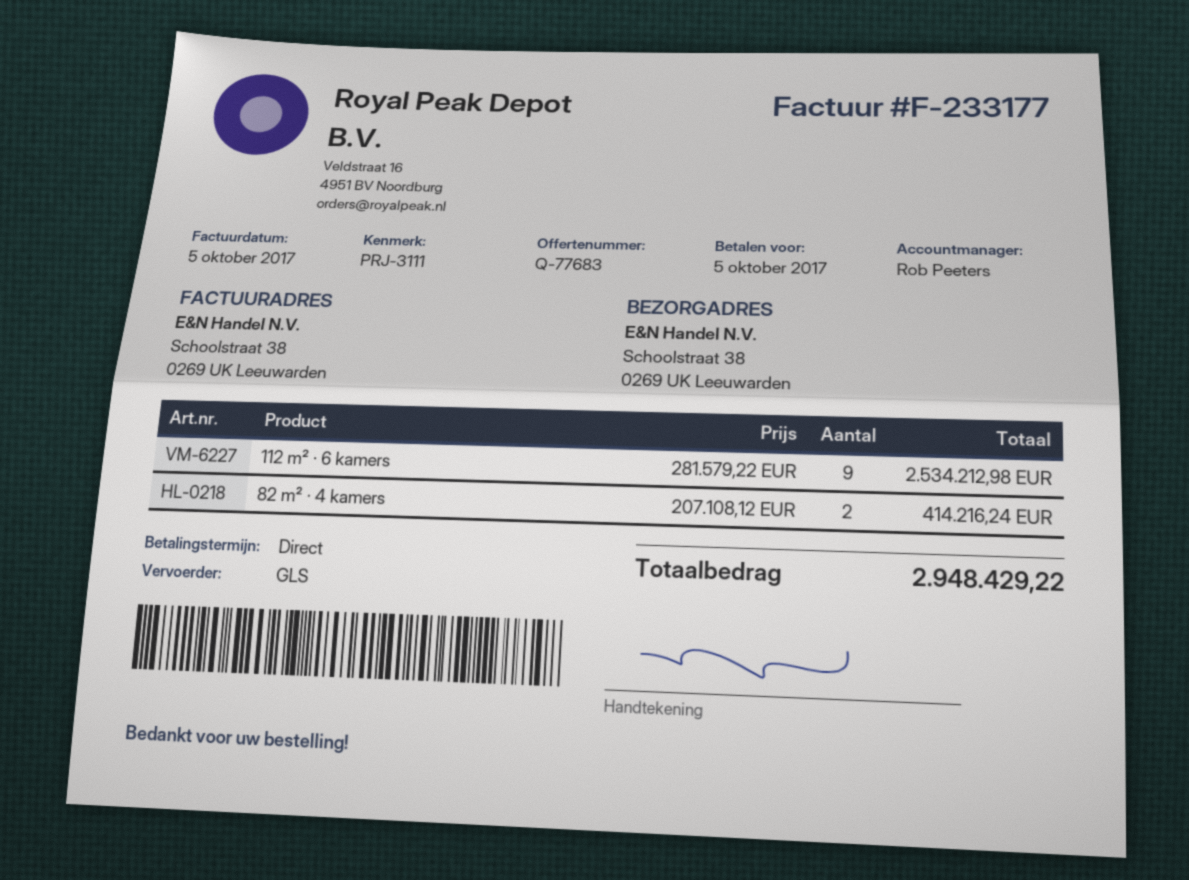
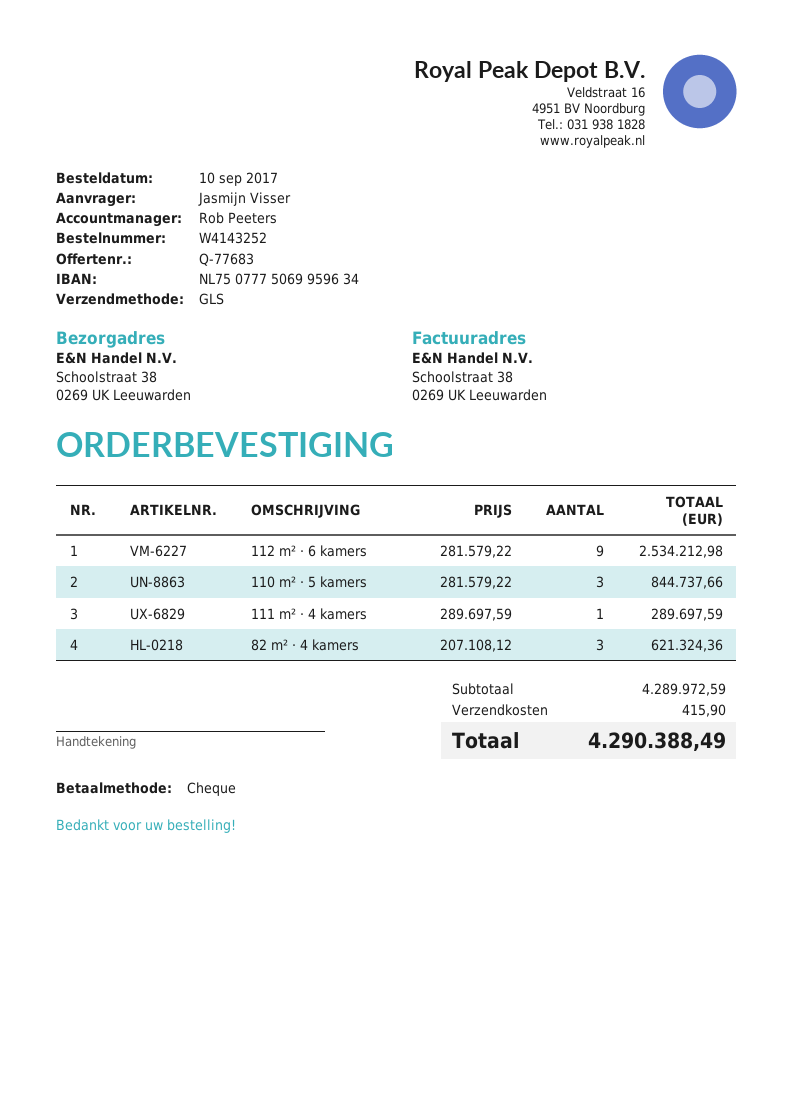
82 m² · 4 kamers: 2 x 207108.12 = 414216.24 -> 3 x 207108.12 = 621324.36
110 m² · 5 kamers: none -> 3 x 281579.22 = 844737.66
111 m² · 4 kamers: none -> 1 x 289697.59 = 289697.59
shipping: none -> 415.90
total: 2948429.22 -> 4290388.49

